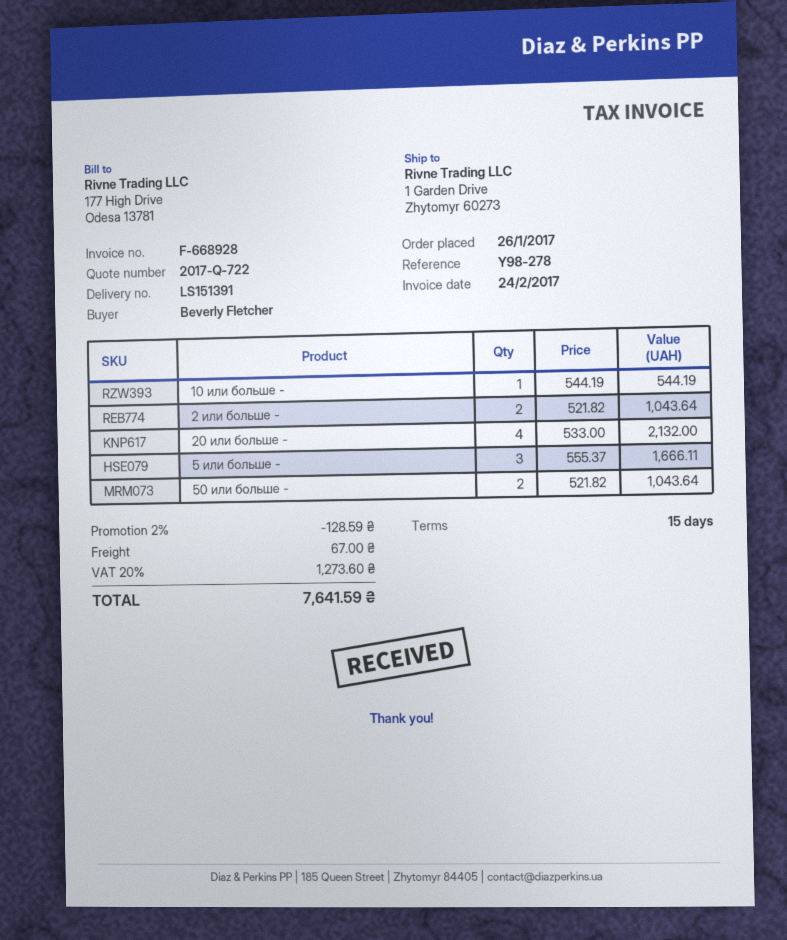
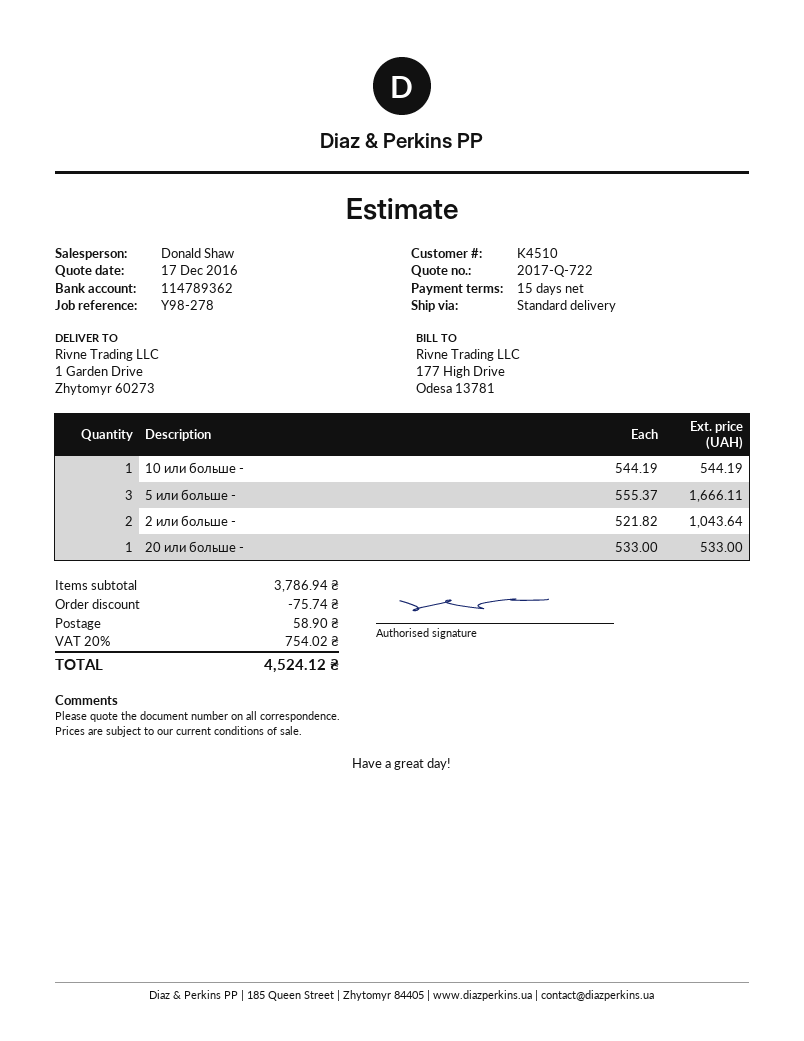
20 или больше -: 4 x 533.00 = 2132.00 -> 1 x 533.00 = 533.00
50 или больше -: 2 x 521.82 = 1043.64 -> none
discount: 128.59 -> 75.74
shipping: 67.00 -> 58.90
tax: 20% = 1273.60 -> 20% = 754.02
total: 7641.59 -> 4524.12

